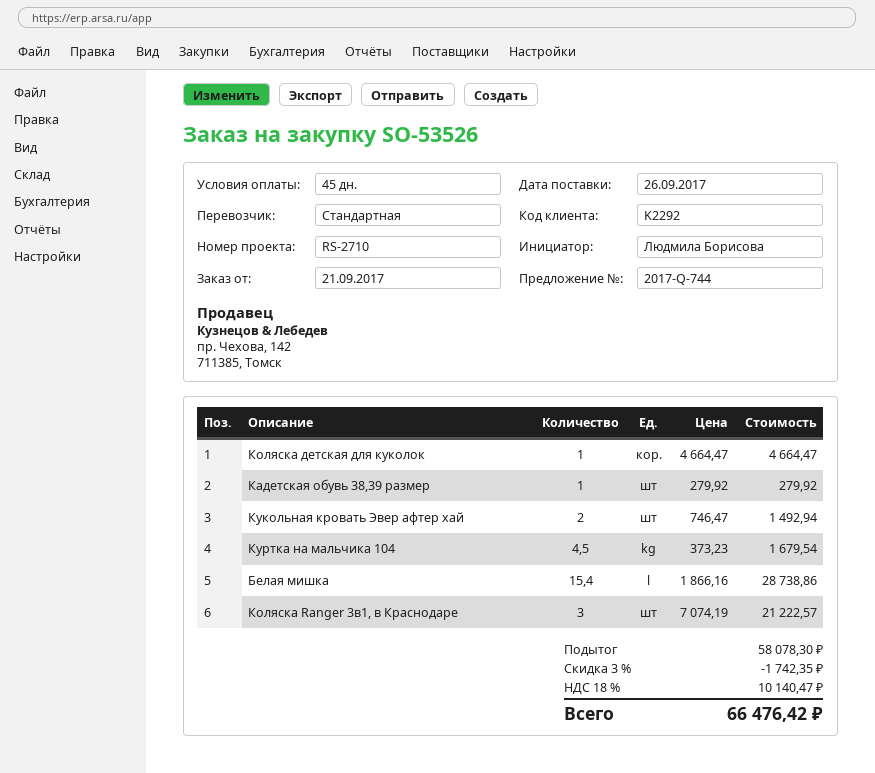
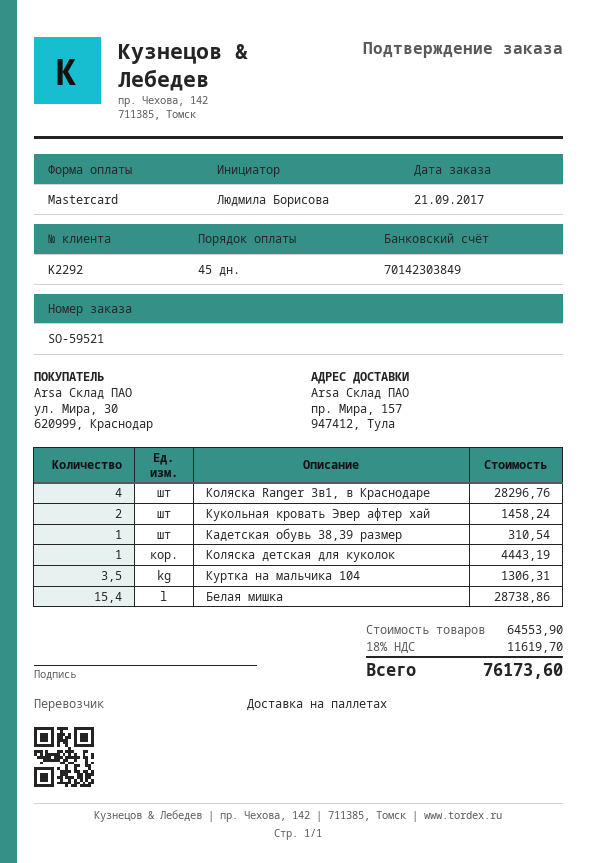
order number: SO-53526 -> SO-59521
shipping method: standard -> pallet freight
Коляска детская для куколок: 1 for 4664.47 -> 1 for 4443.19
Кадетская обувь 38,39 размер: 1 for 279.92 -> 1 for 310.54
Кукольная кровать Эвер афтер хай: 2 for 1492.94 -> 2 for 1458.24
Куртка на мальчика 104: 4.5 for 1679.54 -> 3.5 for 1306.31
Коляска Ranger 3в1, в Краснодаре: 3 for 21222.57 -> 4 for 28296.76
subtotal: 58078.30 -> 64553.90
discount: 3% = 1742.35 -> none
tax: 18% = 10140.47 -> 18% = 11619.70
total: 66476.42 -> 76173.60

